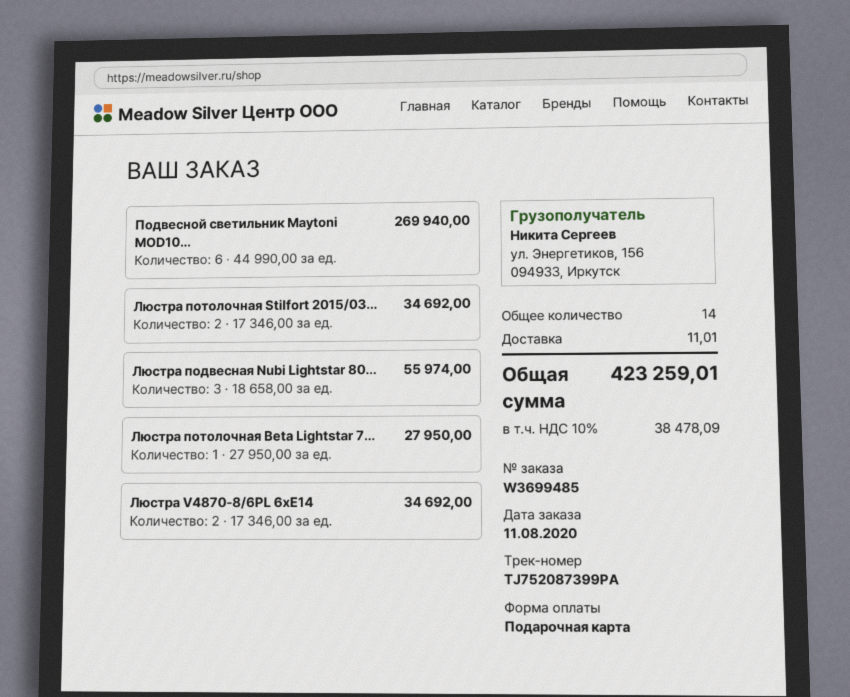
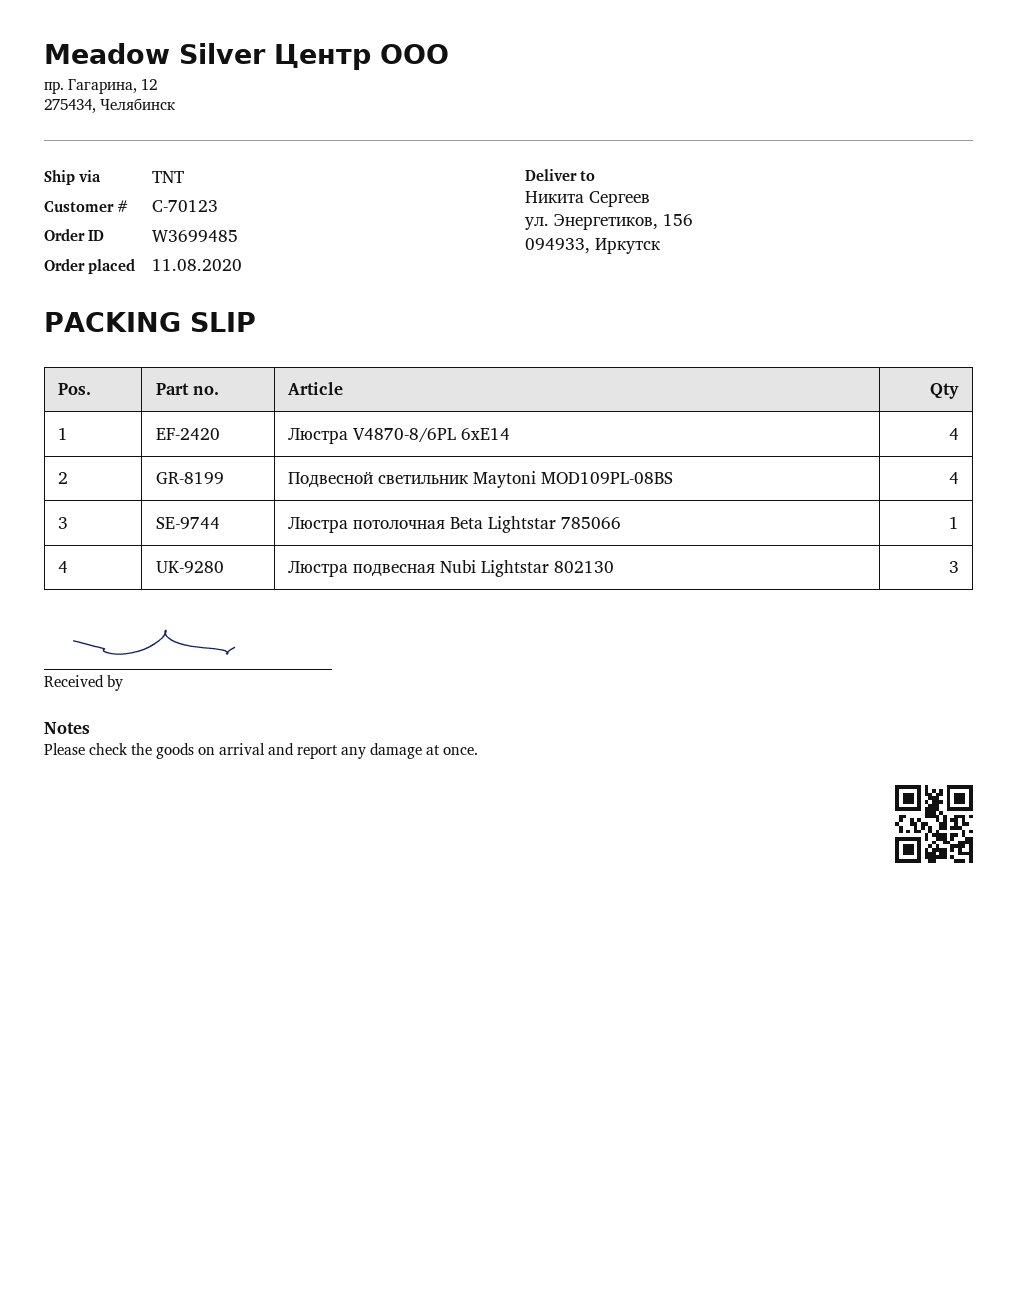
Подвесной светильник Maytoni MOD10...: 6 -> 4
Люстра потолочная Stilfort 2015/03...: 2 -> none
Люстра V4870-8/6PL 6xE14: 2 -> 4

